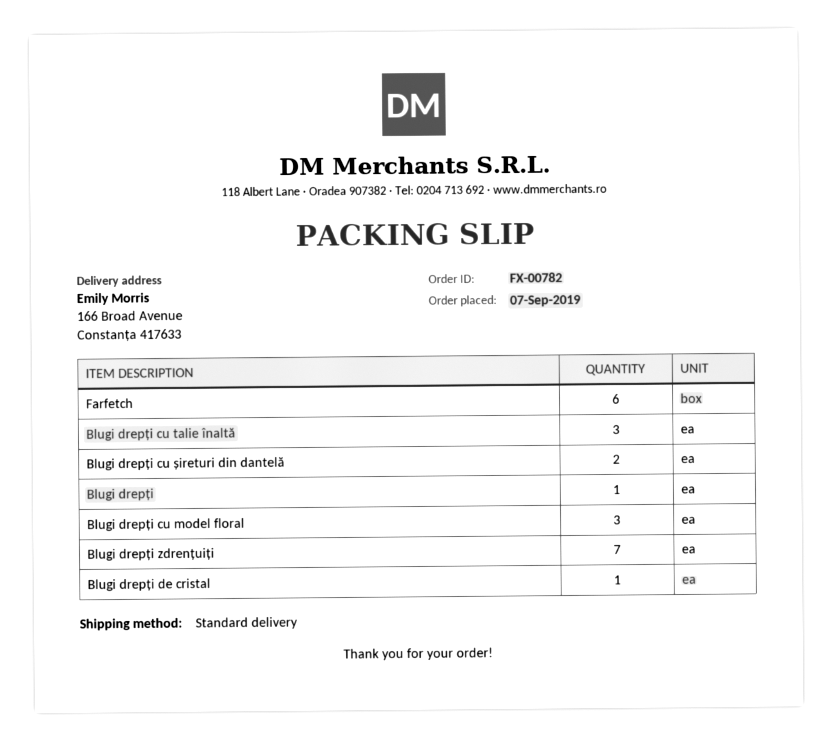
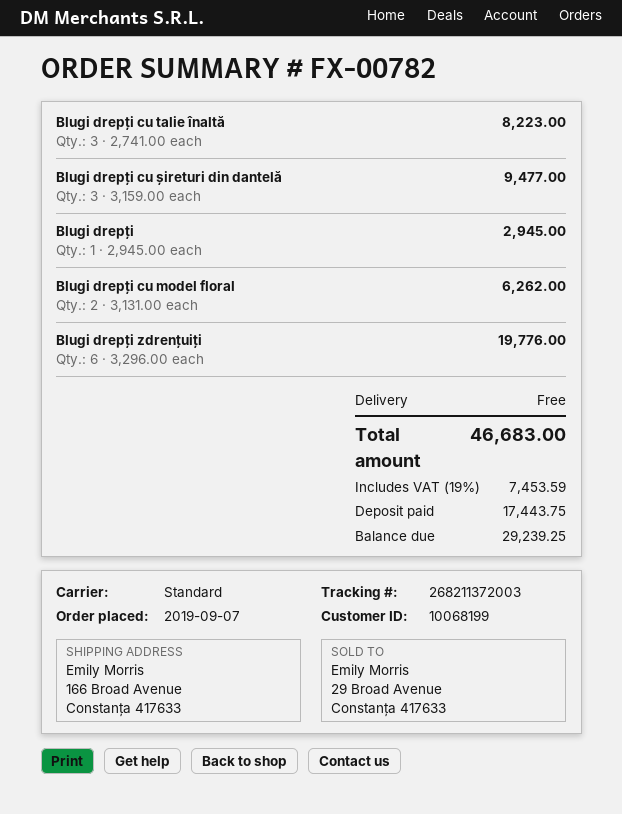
Farfetch: 6 -> none
Blugi drepți cu șireturi din dantelă: 2 -> 3
Blugi drepți cu model floral: 3 -> 2
Blugi drepți zdrențuiți: 7 -> 6
Blugi drepți de cristal: 1 -> none

